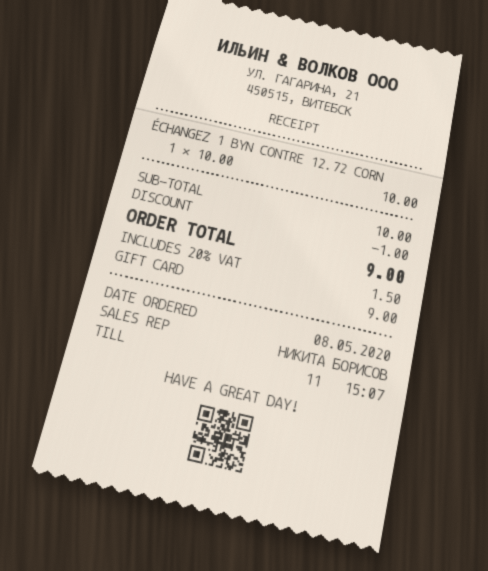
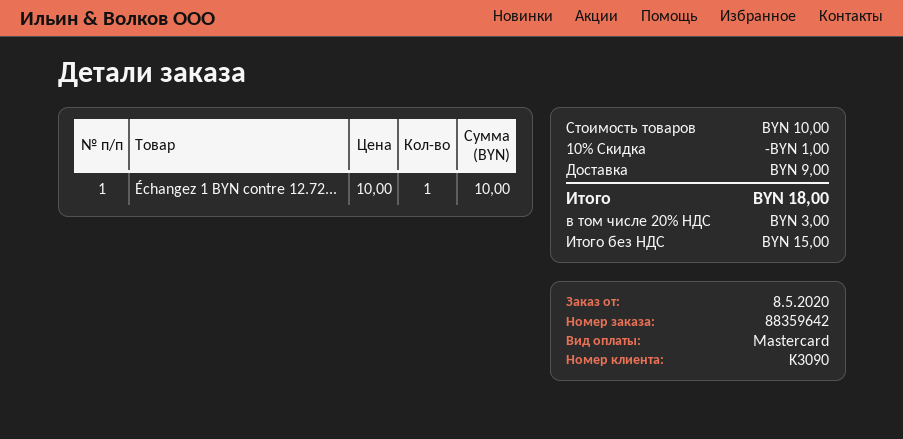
payment method: gift card -> Mastercard
shipping: none -> 9.00
tax: 20% = 1.50 -> 20% = 3.00
total: 9.00 -> 18.00

